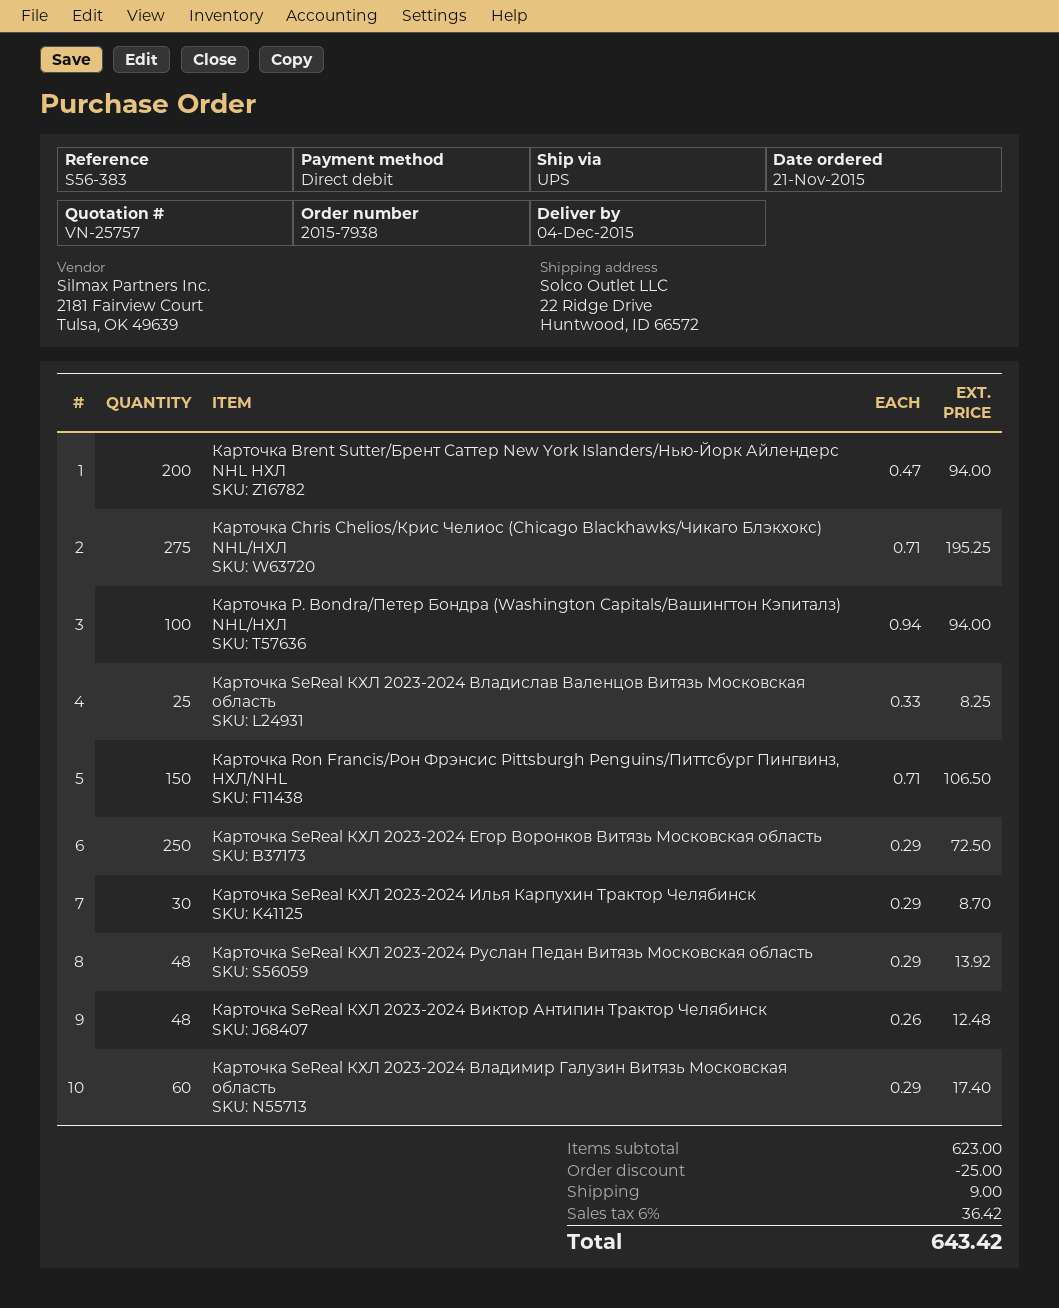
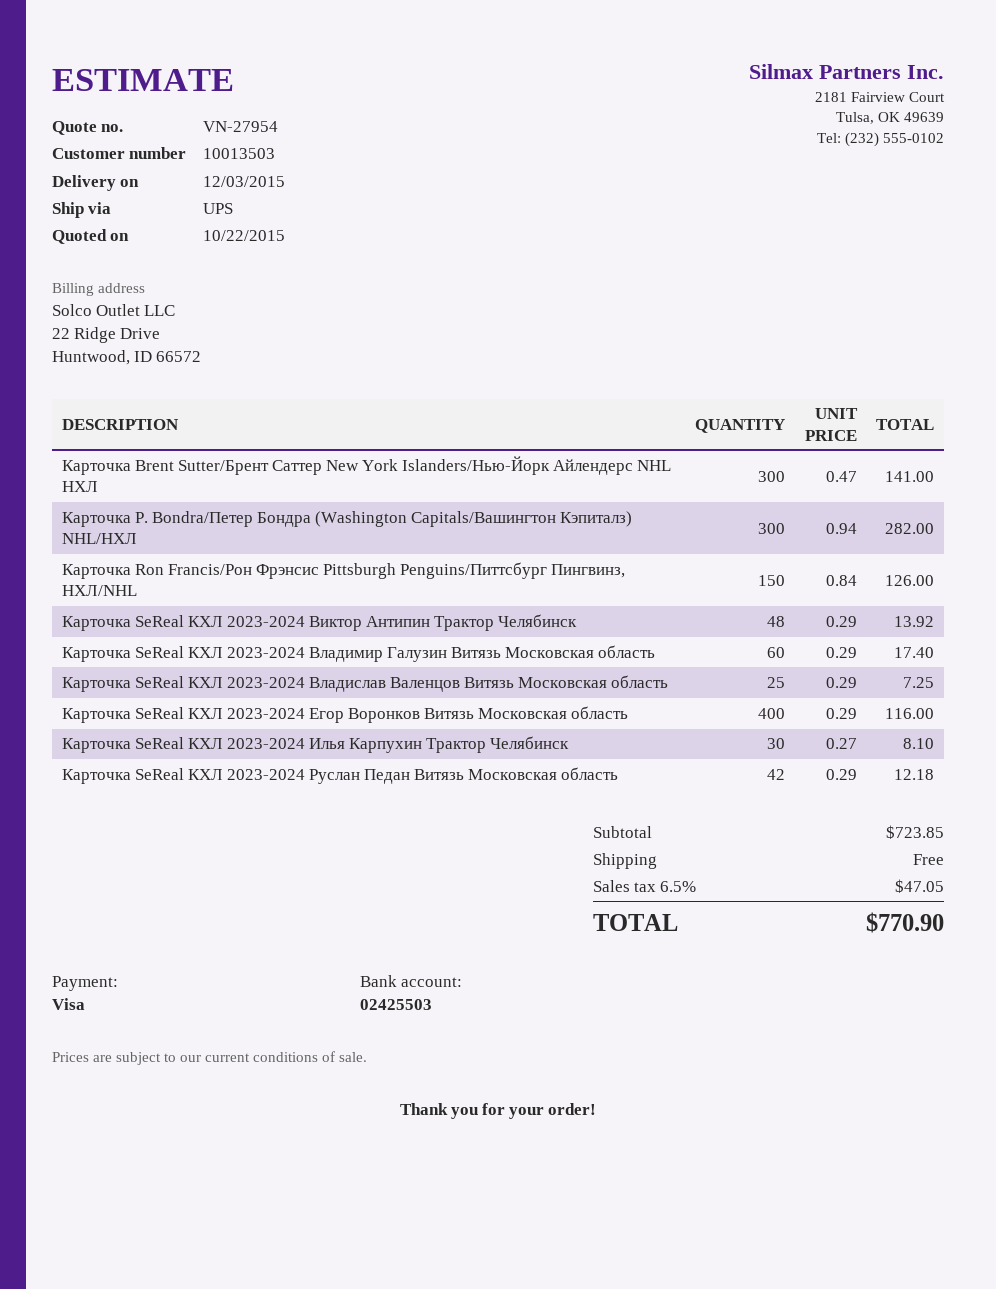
quote number: VN-25757 -> VN-27954
delivery date: 2015-12-04 -> 2015-12-03
payment method: direct debit -> Visa
Карточка Brent Sutter/Брент Саттер New York Islanders/Нью-Йорк Айлендерс NHL НХЛ: 200 x 0.47 = 94.00 -> 300 x 0.47 = 141.00
Карточка Chris Chelios/Крис Челиос (Chicago Blackhawks/Чикаго Блэкхокс) NHL/НХЛ: 275 x 0.71 = 195.25 -> none
Карточка P. Bondra/Петер Бондра (Washington Capitals/Вашингтон Кэпиталз) NHL/НХЛ: 100 x 0.94 = 94.00 -> 300 x 0.94 = 282.00
Карточка SeReal КХЛ 2023-2024 Владислав Валенцов Витязь Московская область: 25 x 0.33 = 8.25 -> 25 x 0.29 = 7.25
Карточка Ron Francis/Рон Фрэнсис Pittsburgh Penguins/Питтсбург Пингвинз, НХЛ/NHL: 150 x 0.71 = 106.50 -> 150 x 0.84 = 126.00
Карточка SeReal КХЛ 2023-2024 Егор Воронков Витязь Московская область: 250 x 0.29 = 72.50 -> 400 x 0.29 = 116.00
Карточка SeReal КХЛ 2023-2024 Илья Карпухин Трактор Челябинск: 30 x 0.29 = 8.70 -> 30 x 0.27 = 8.10
Карточка SeReal КХЛ 2023-2024 Руслан Педан Витязь Московская область: 48 x 0.29 = 13.92 -> 42 x 0.29 = 12.18
Карточка SeReal КХЛ 2023-2024 Виктор Антипин Трактор Челябинск: 48 x 0.26 = 12.48 -> 48 x 0.29 = 13.92
subtotal: 623.00 -> 723.85
discount: 25.00 -> none
shipping: 9.00 -> 0.00
tax: 6% = 36.42 -> 6.5% = 47.05
total: 643.42 -> 770.90

